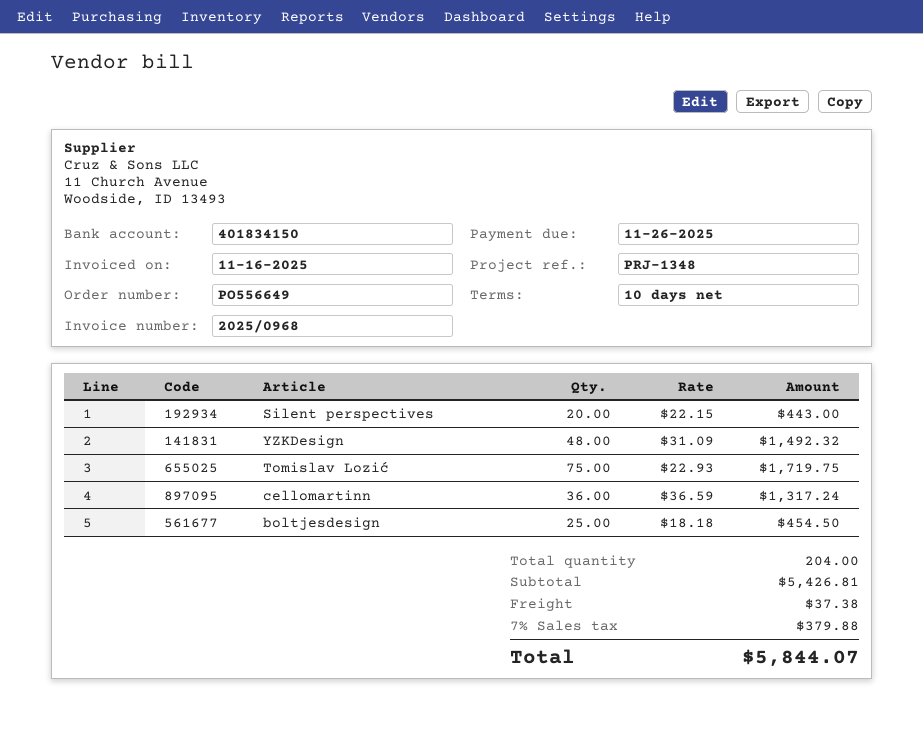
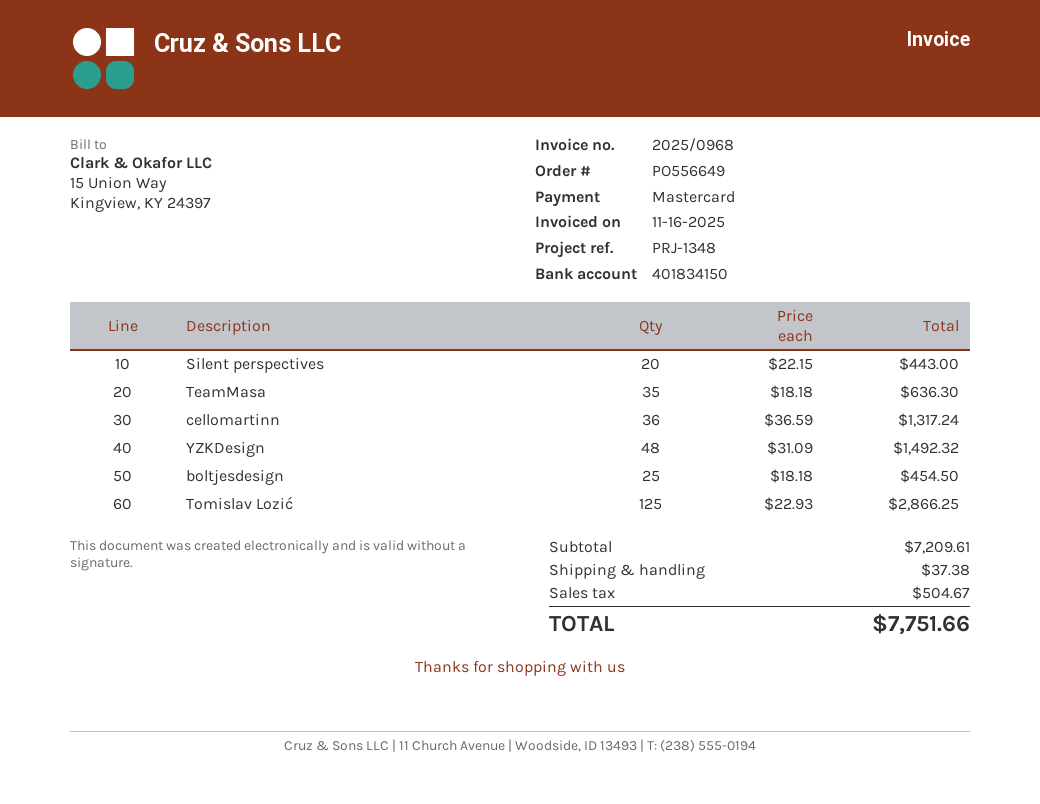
Tomislav Lozić: 75 x 22.93 = 1719.75 -> 125 x 22.93 = 2866.25
TeamMasa: none -> 35 x 18.18 = 636.30
subtotal: 5426.81 -> 7209.61
tax: 379.88 -> 504.67
total: 5844.07 -> 7751.66

